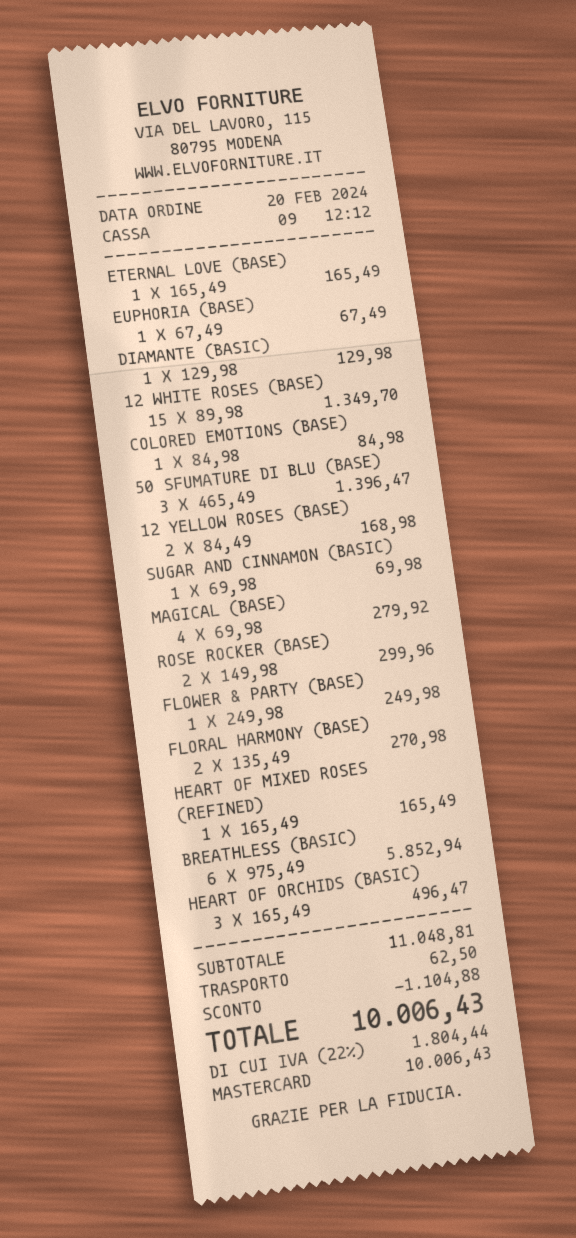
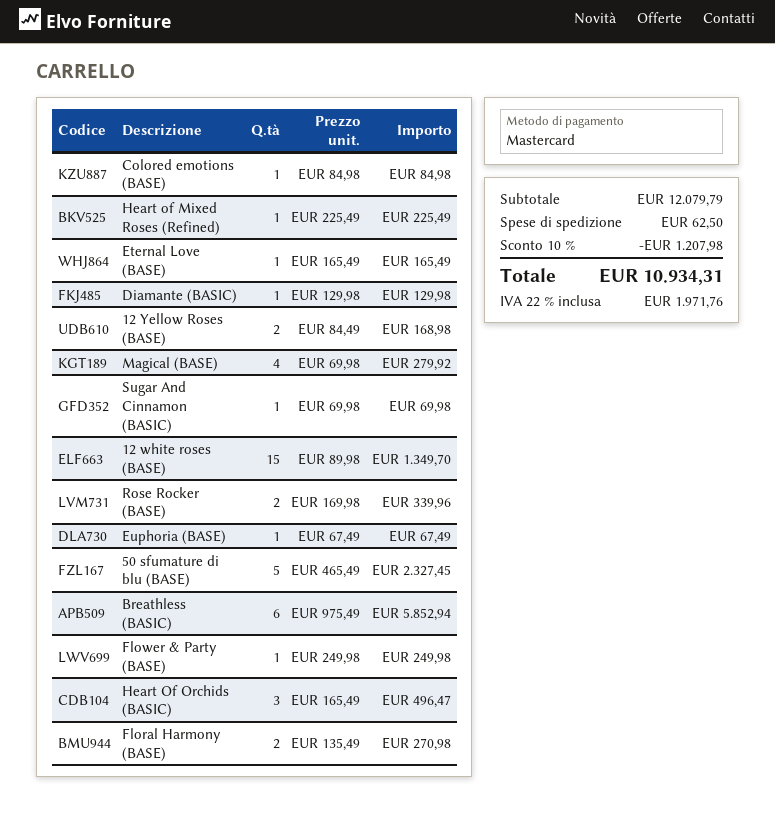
50 SFUMATURE DI BLU (BASE): 3 x 465.49 = 1396.47 -> 5 x 465.49 = 2327.45
ROSE ROCKER (BASE): 2 x 149.98 = 299.96 -> 2 x 169.98 = 339.96
HEART OF MIXED ROSES (REFINED): 1 x 165.49 = 165.49 -> 1 x 225.49 = 225.49
subtotal: 11048.81 -> 12079.79
discount: 1104.88 -> 1207.98
tax: 22% = 1804.44 -> 22% = 1971.76
total: 10006.43 -> 10934.31

